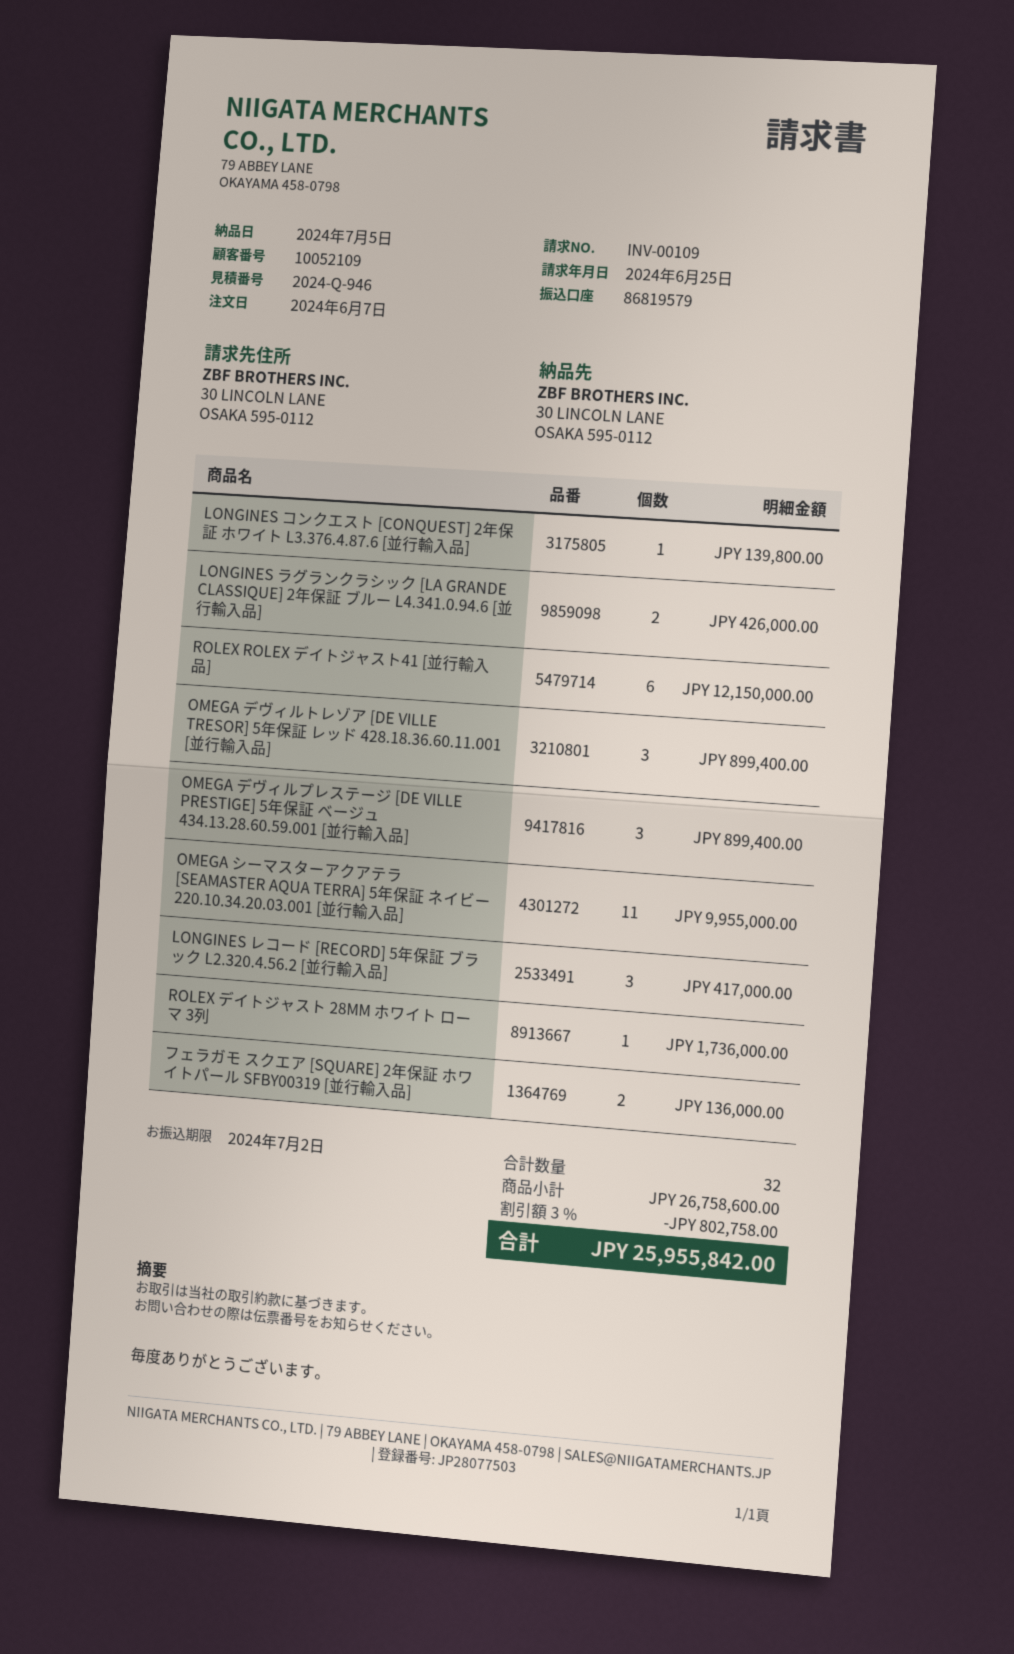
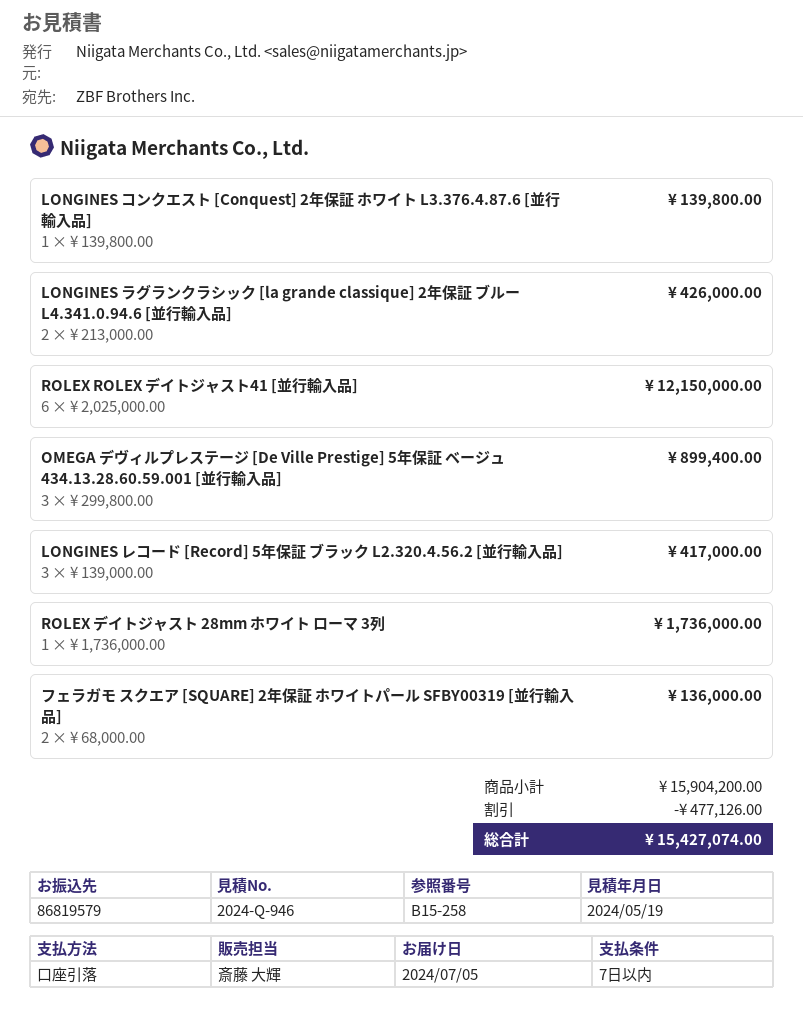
OMEGA デヴィルトレゾア [DE VILLE TRESOR] 5年保証 レッド 428.18.36.60.11.001 [並行輸入品]: 3 for 899400.00 -> none
OMEGA シーマスターアクアテラ [SEAMASTER AQUA TERRA] 5年保証 ネイビー 220.10.34.20.03.001 [並行輸入品]: 11 for 9955000.00 -> none
subtotal: 26758600.00 -> 15904200.00
discount: 802758.00 -> 477126.00
total: 25955842.00 -> 15427074.00

